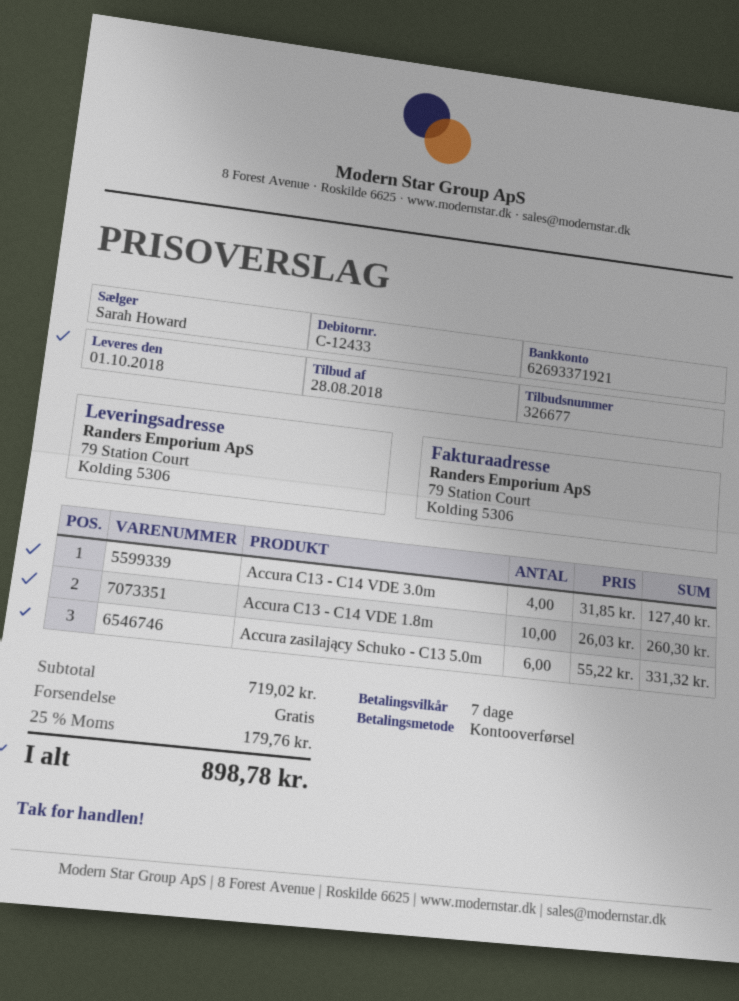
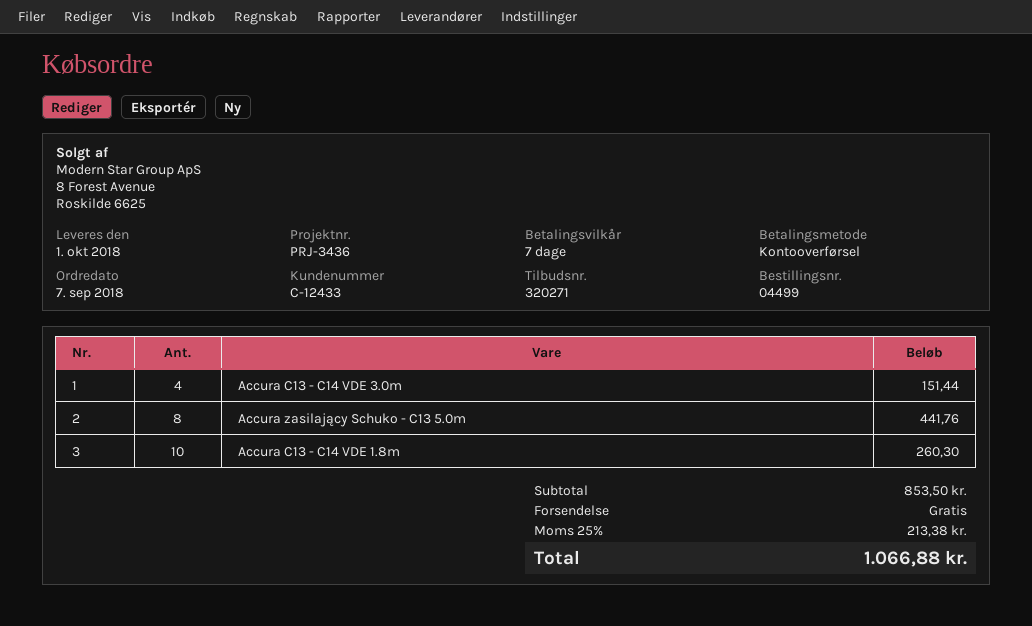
quote number: 326677 -> 320271
Accura C13 - C14 VDE 3.0m: 4 for 127.40 -> 4 for 151.44
Accura zasilający Schuko - C13 5.0m: 6 for 331.32 -> 8 for 441.76
subtotal: 719.02 -> 853.50
tax: 25% = 179.76 -> 25% = 213.38
total: 898.78 -> 1066.88

